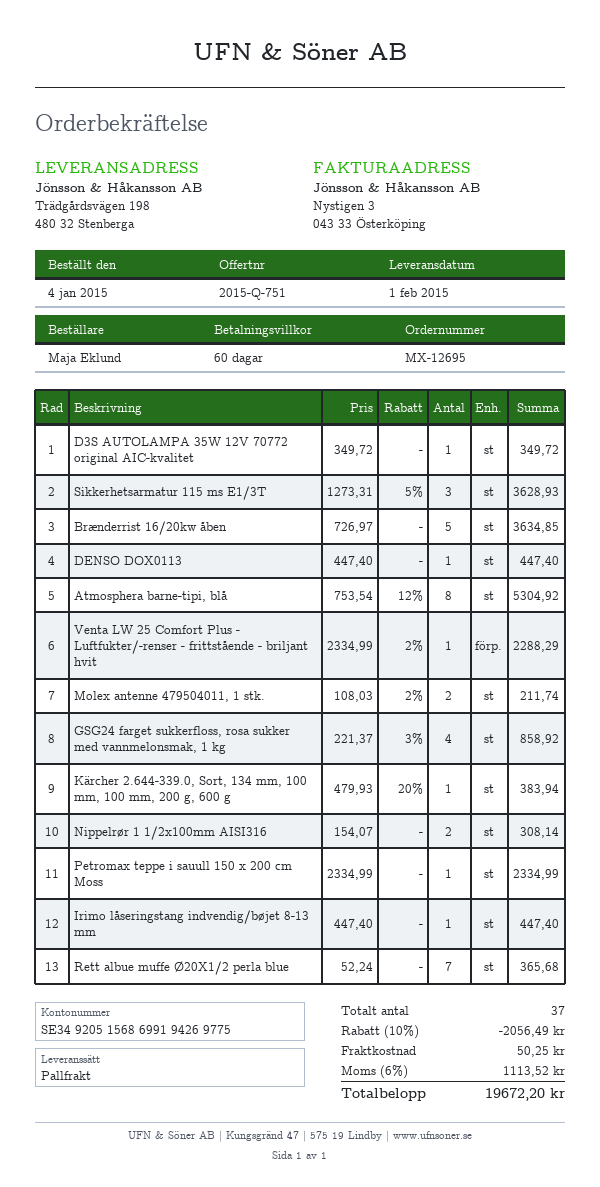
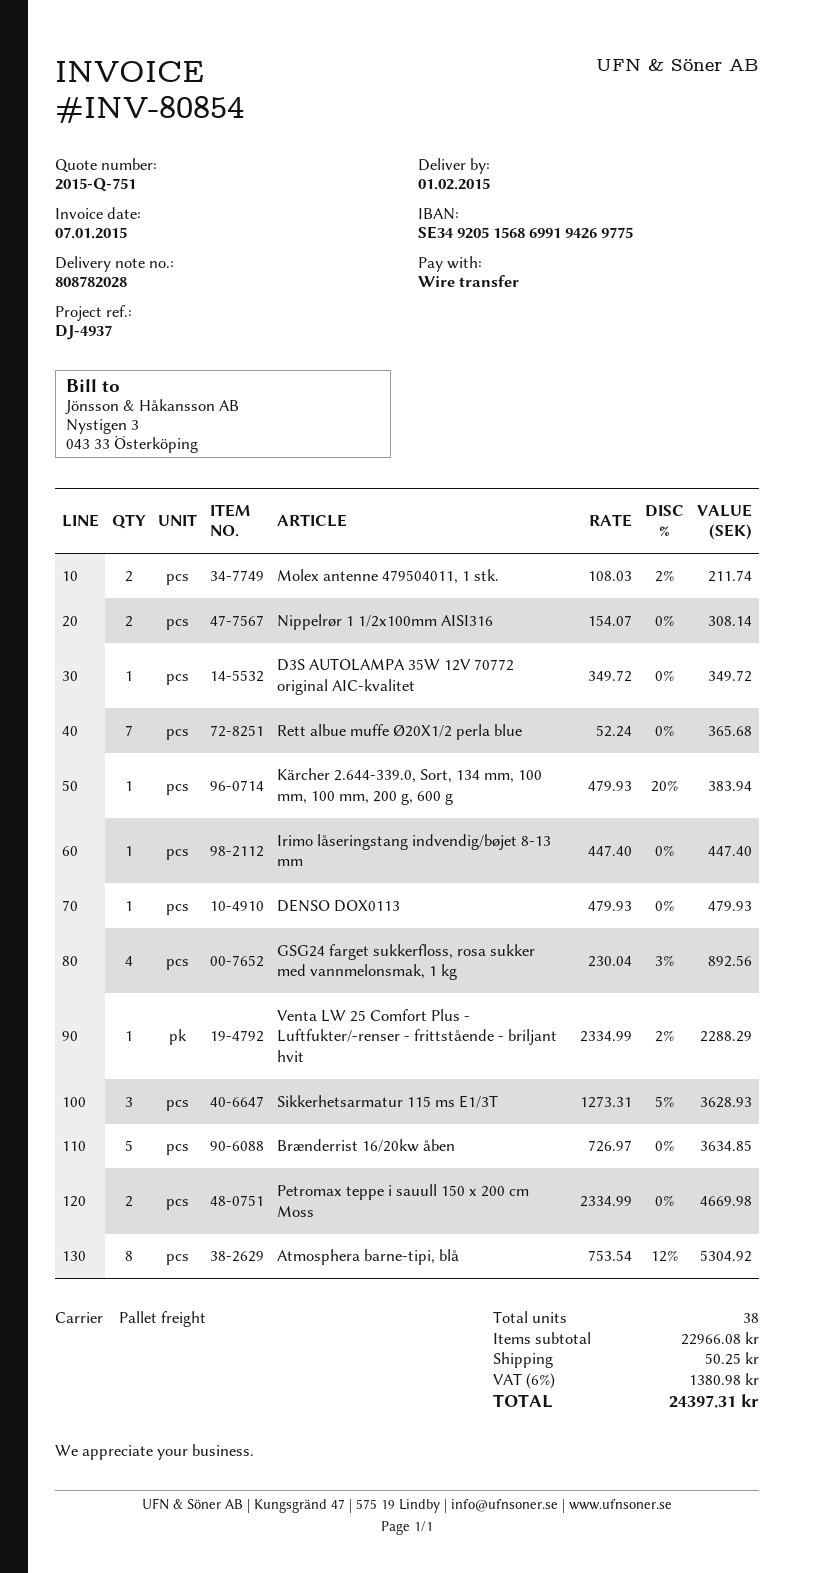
DENSO DOX0113: 1 x 447.40 = 447.40 -> 1 x 479.93 = 479.93
GSG24 farget sukkerfloss, rosa sukker med vannmelonsmak, 1 kg: 4 x 221.37 - 3% = 858.92 -> 4 x 230.04 - 3% = 892.56
Petromax teppe i sauull 150 x 200 cm Moss: 1 x 2334.99 = 2334.99 -> 2 x 2334.99 = 4669.98
total quantity: 37 -> 38
discount: 10% = 2056.49 -> none
tax: 6% = 1113.52 -> 6% = 1380.98
total: 19672.20 -> 24397.31

